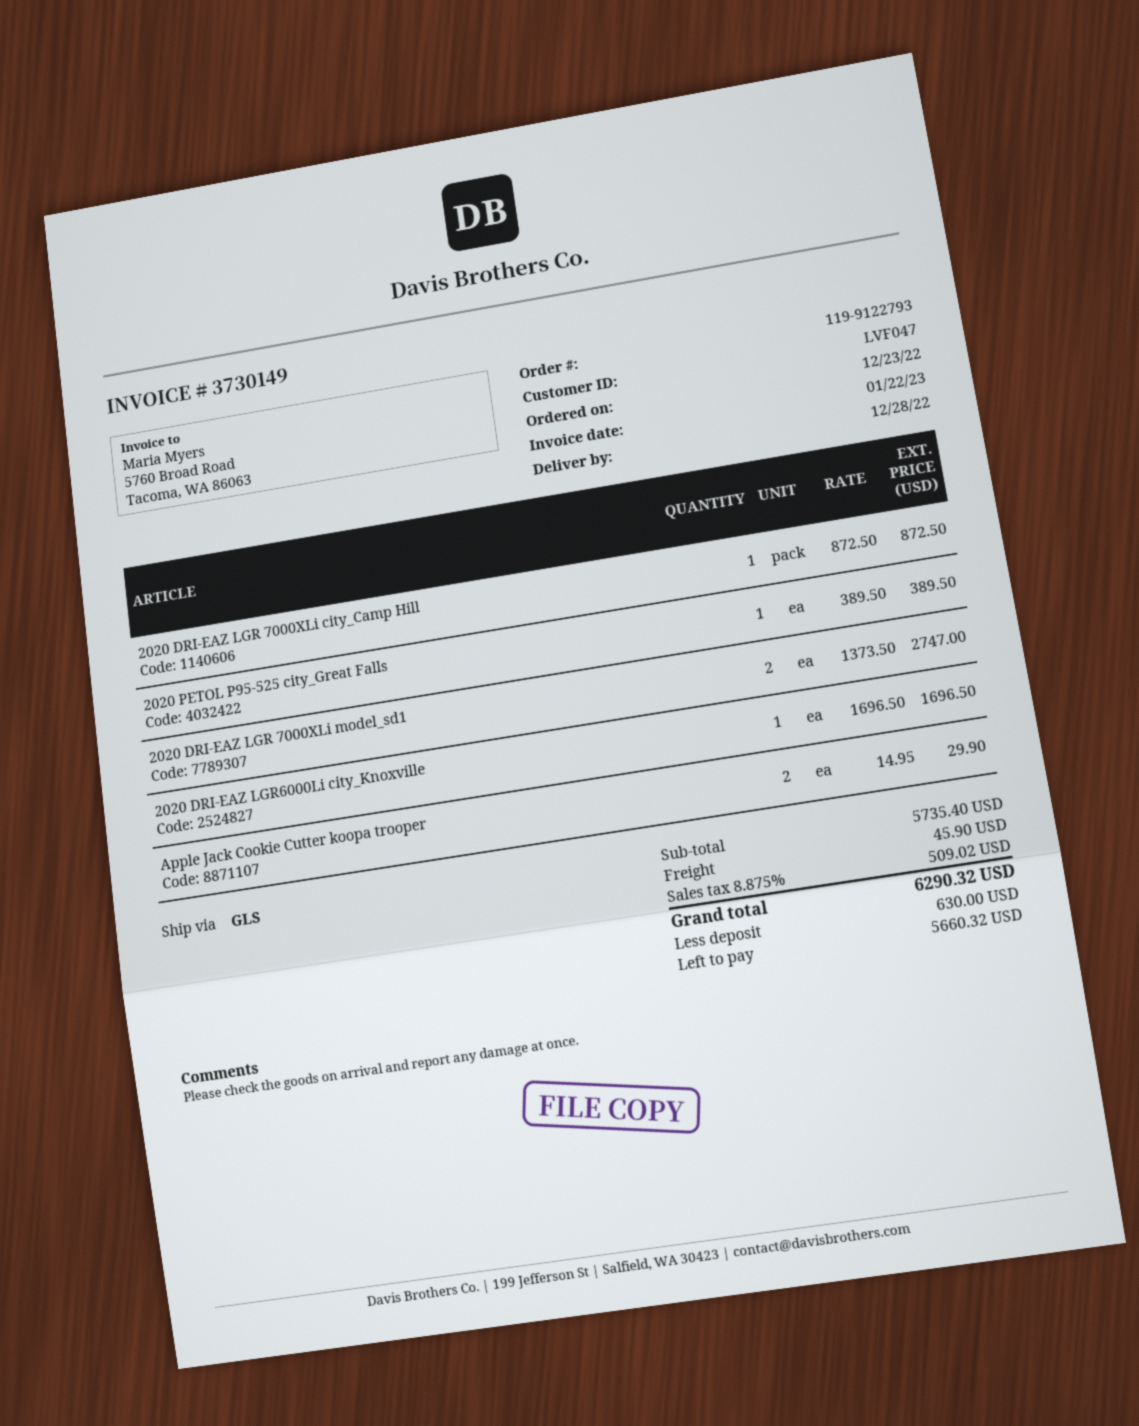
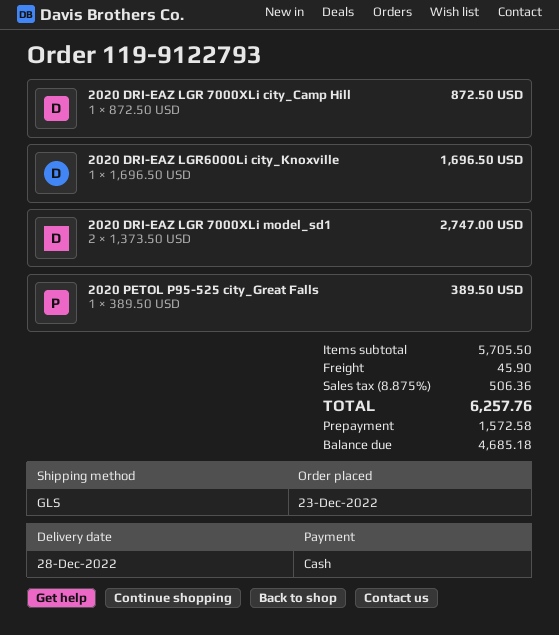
Apple Jack Cookie Cutter koopa trooper: 2 x 14.95 = 29.90 -> none
subtotal: 5735.40 -> 5705.50
tax: 8.875% = 509.02 -> 8.875% = 506.36
total: 6290.32 -> 6257.76
deposit: 630.00 -> 1572.58
balance: 5660.32 -> 4685.18

